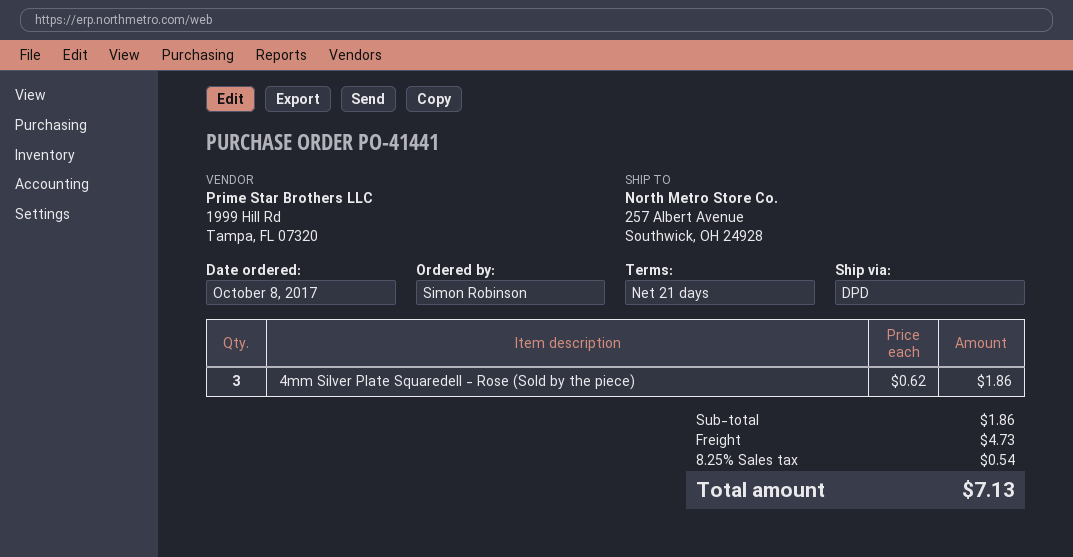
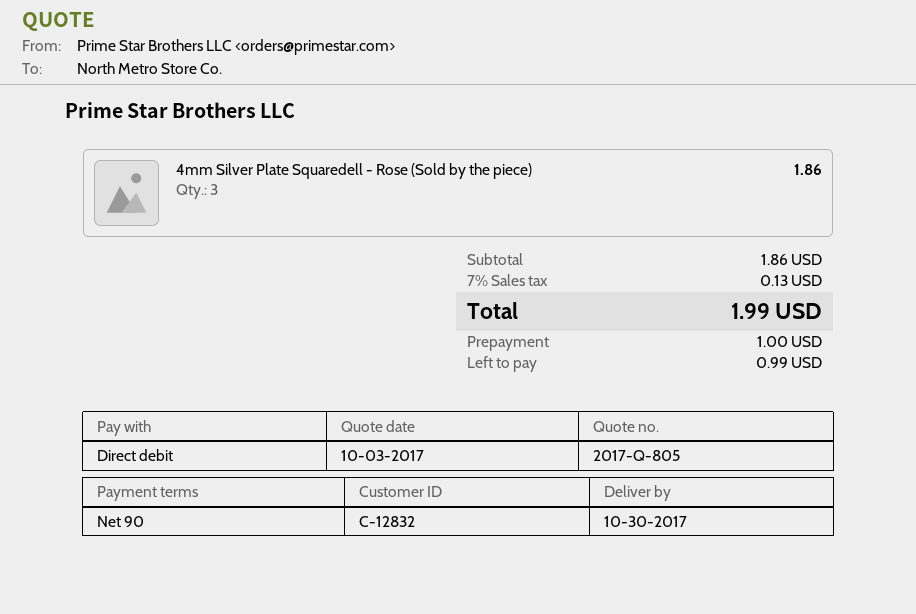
payment terms: 21 days -> 90 days
shipping: 4.73 -> none
tax: 8.25% = 0.54 -> 7% = 0.13
total: 7.13 -> 1.99

